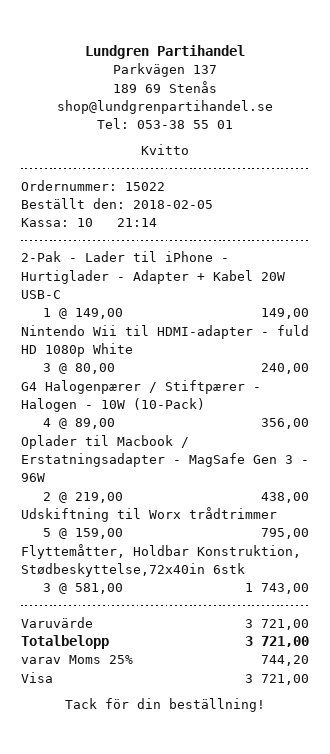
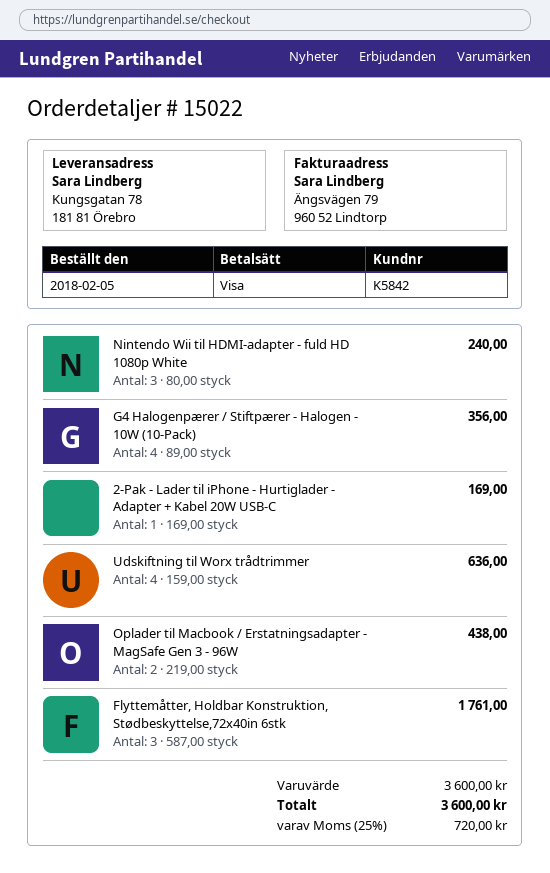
2-Pak - Lader til iPhone - Hurtiglader - Adapter + Kabel 20W USB-C: 1 x 149.00 = 149.00 -> 1 x 169.00 = 169.00
Udskiftning til Worx trådtrimmer: 5 x 159.00 = 795.00 -> 4 x 159.00 = 636.00
Flyttemåtter, Holdbar Konstruktion, Stødbeskyttelse,72x40in 6stk: 3 x 581.00 = 1743.00 -> 3 x 587.00 = 1761.00
subtotal: 3721.00 -> 3600.00
tax: 25% = 744.20 -> 25% = 720.00
total: 3721.00 -> 3600.00

